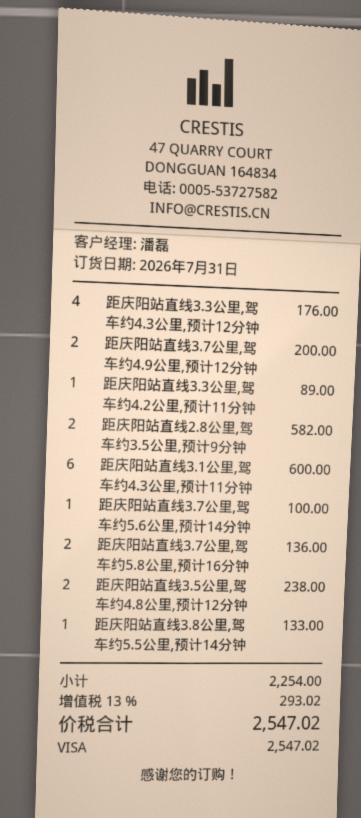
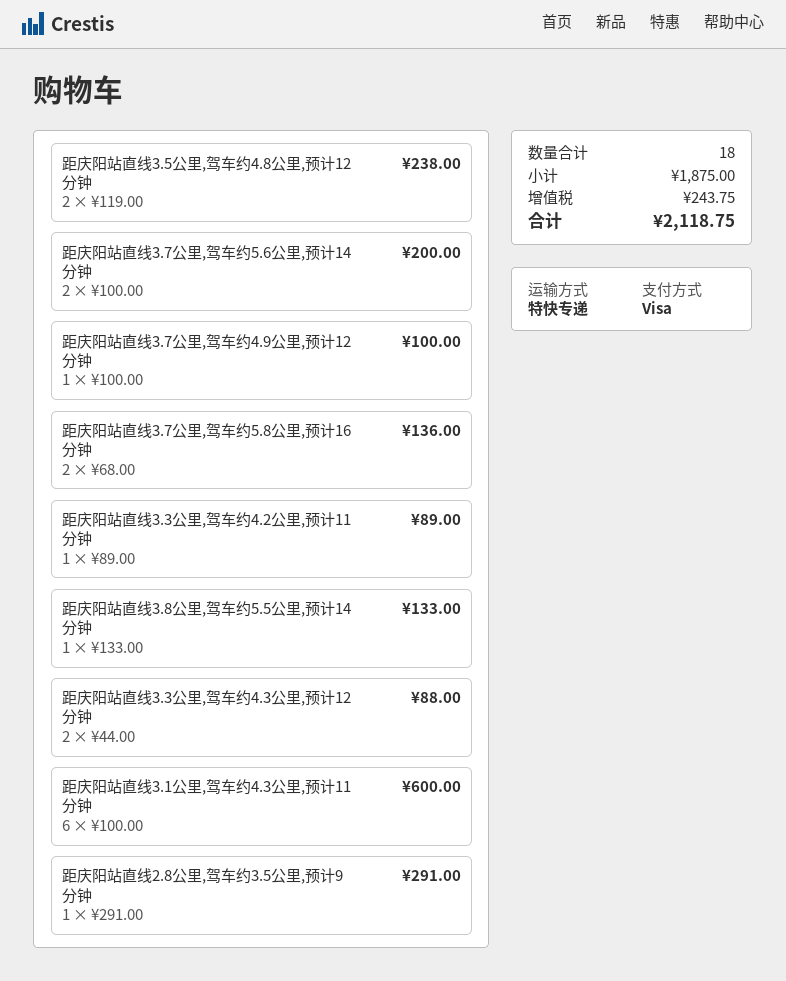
距庆阳站直线3.3公里,驾车约4.3公里,预计12分钟: 4 for 176.00 -> 2 for 88.00
距庆阳站直线3.7公里,驾车约4.9公里,预计12分钟: 2 for 200.00 -> 1 for 100.00
距庆阳站直线2.8公里,驾车约3.5公里,预计9分钟: 2 for 582.00 -> 1 for 291.00
距庆阳站直线3.7公里,驾车约5.6公里,预计14分钟: 1 for 100.00 -> 2 for 200.00
subtotal: 2254.00 -> 1875.00
tax: 293.02 -> 243.75
total: 2547.02 -> 2118.75

